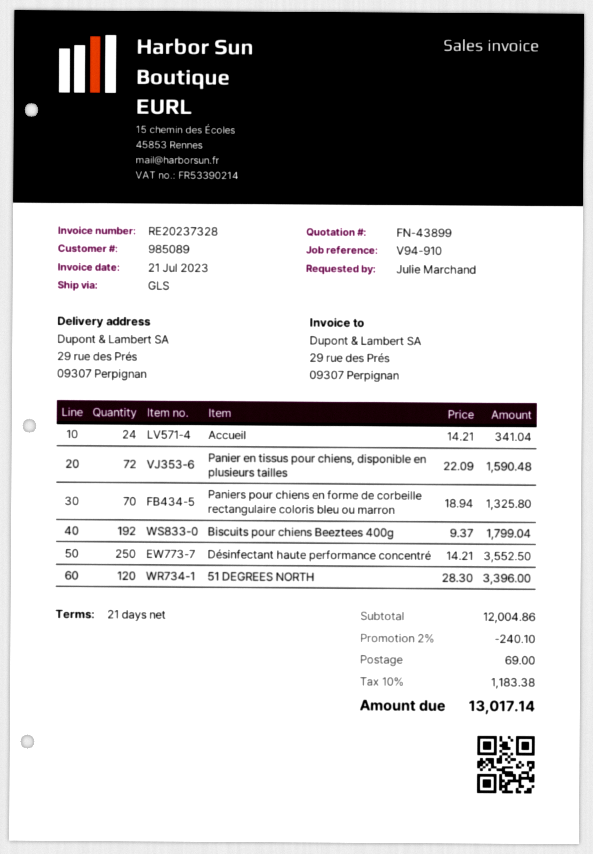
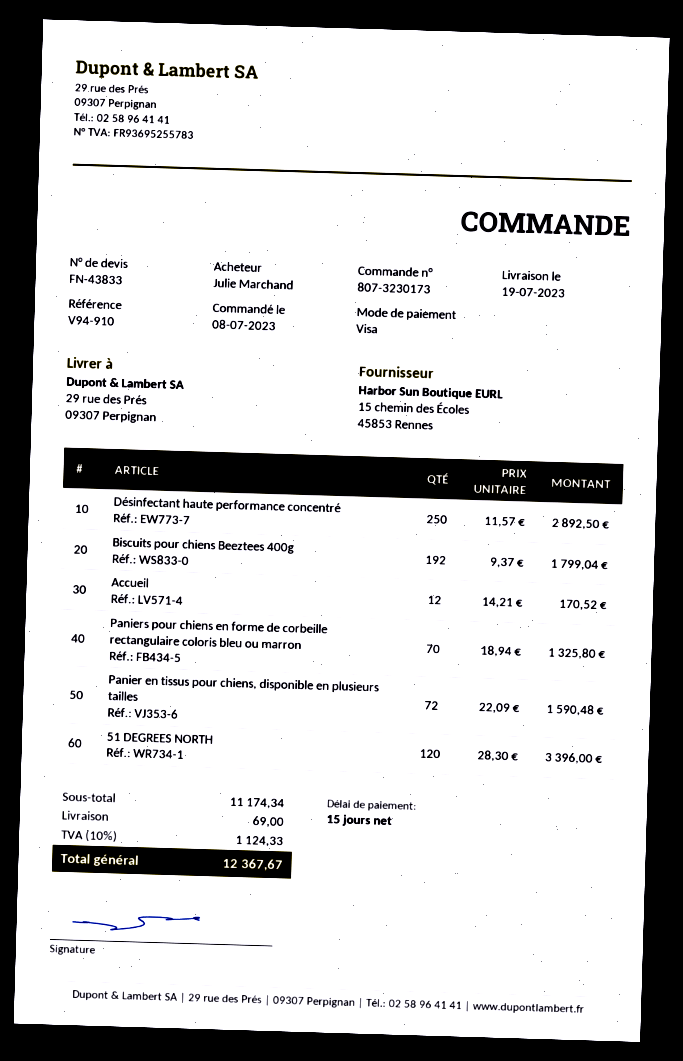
quote number: FN-43899 -> FN-43833
payment terms: 21 days -> 15 days
Accueil: 24 x 14.21 = 341.04 -> 12 x 14.21 = 170.52
Désinfectant haute performance concentré: 250 x 14.21 = 3552.50 -> 250 x 11.57 = 2892.50
subtotal: 12004.86 -> 11174.34
discount: 2% = 240.10 -> none
tax: 10% = 1183.38 -> 10% = 1124.33
total: 13017.14 -> 12367.67

